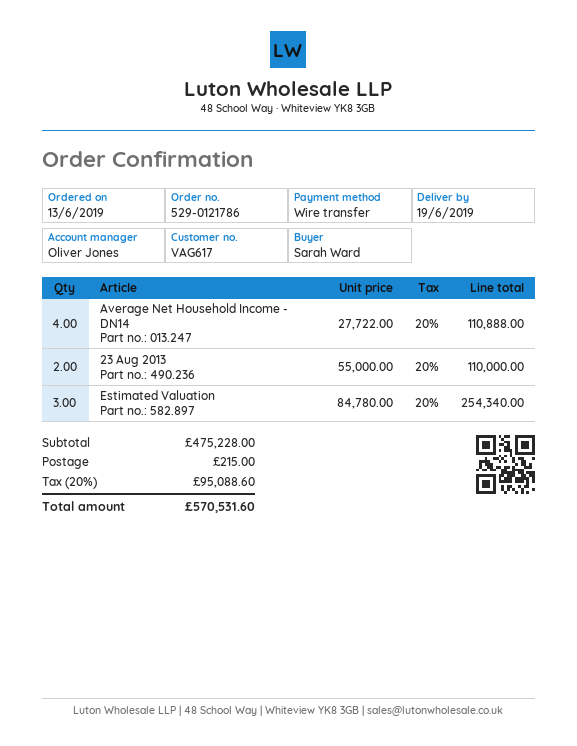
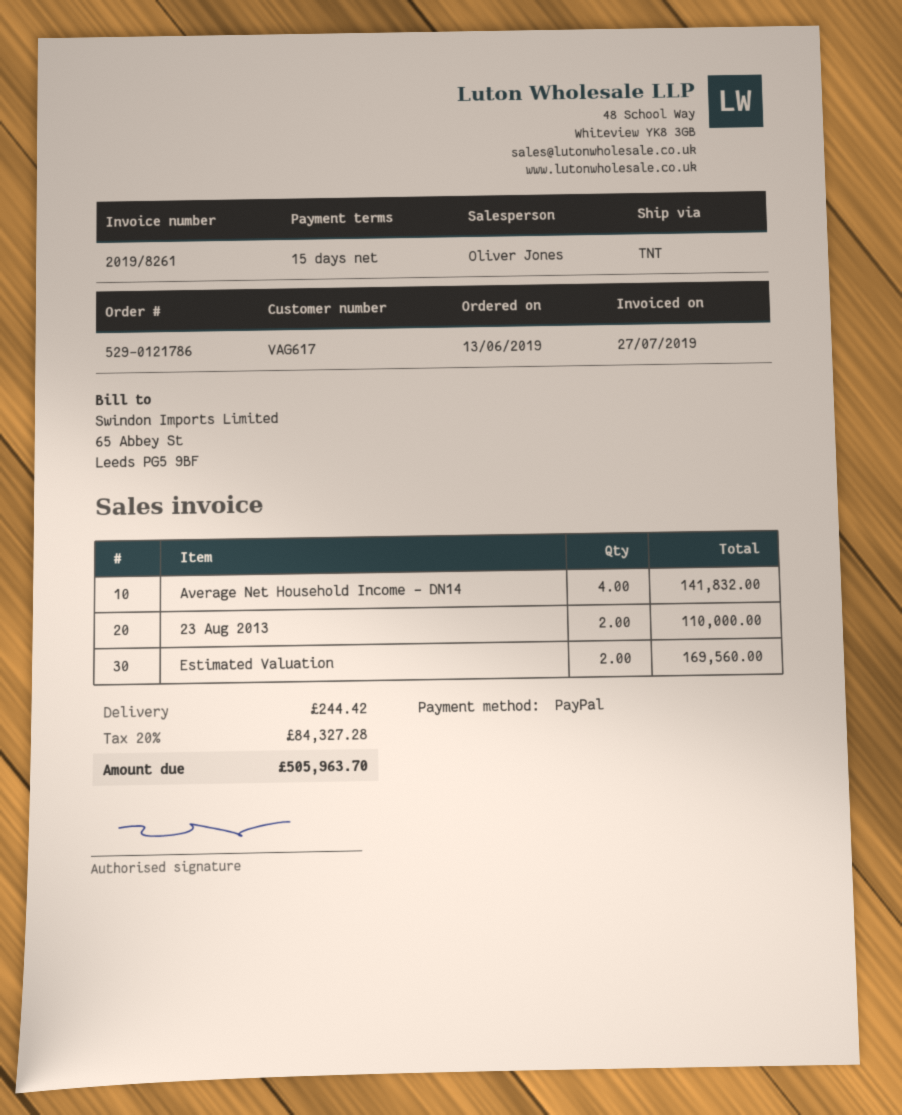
payment method: bank transfer -> PayPal
Average Net Household Income - DN14: 4 for 110888.00 -> 4 for 141832.00
Estimated Valuation: 3 for 254340.00 -> 2 for 169560.00
shipping: 215.00 -> 244.42
tax: 20% = 95088.60 -> 20% = 84327.28
total: 570531.60 -> 505963.70

